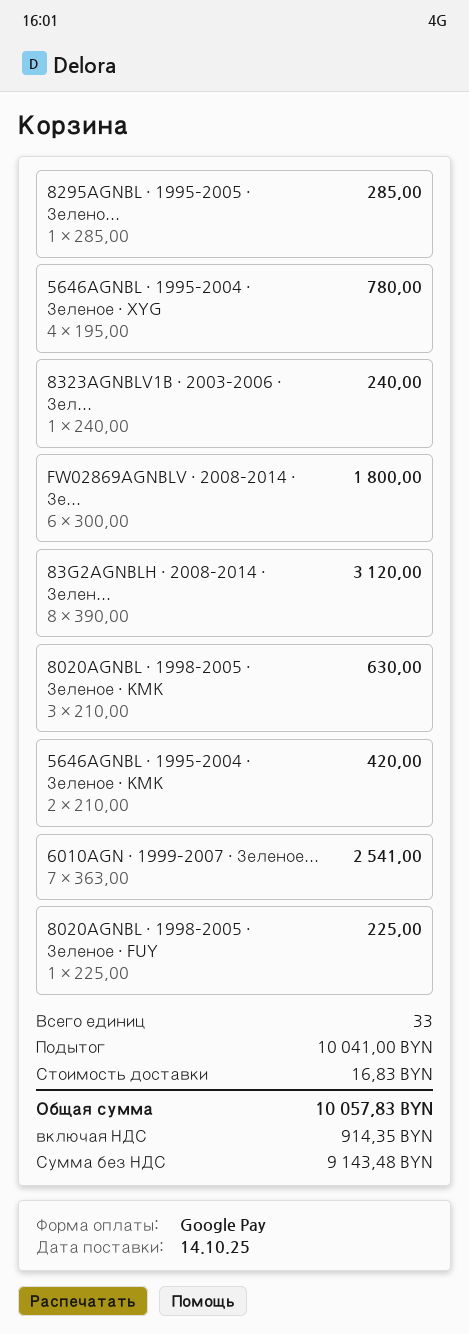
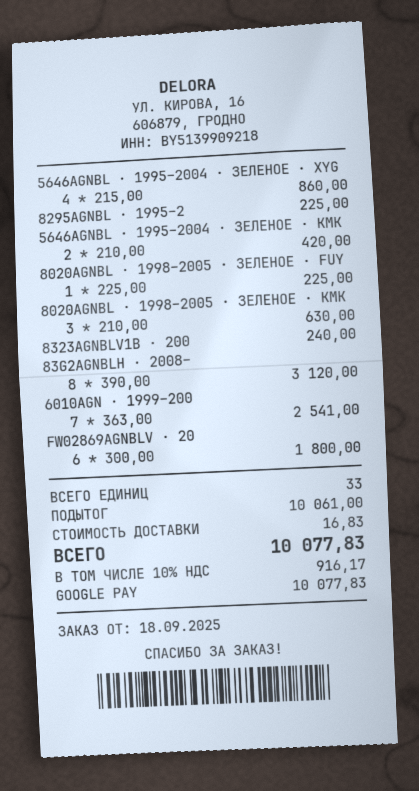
8295AGNBL · 1995–2005 · Зелено...: 1 x 285.00 = 285.00 -> 1 x 225.00 = 225.00
5646AGNBL · 1995–2004 · Зеленое · XYG: 4 x 195.00 = 780.00 -> 4 x 215.00 = 860.00
subtotal: 10041.00 -> 10061.00
tax: 914.35 -> 916.17
total: 10057.83 -> 10077.83

